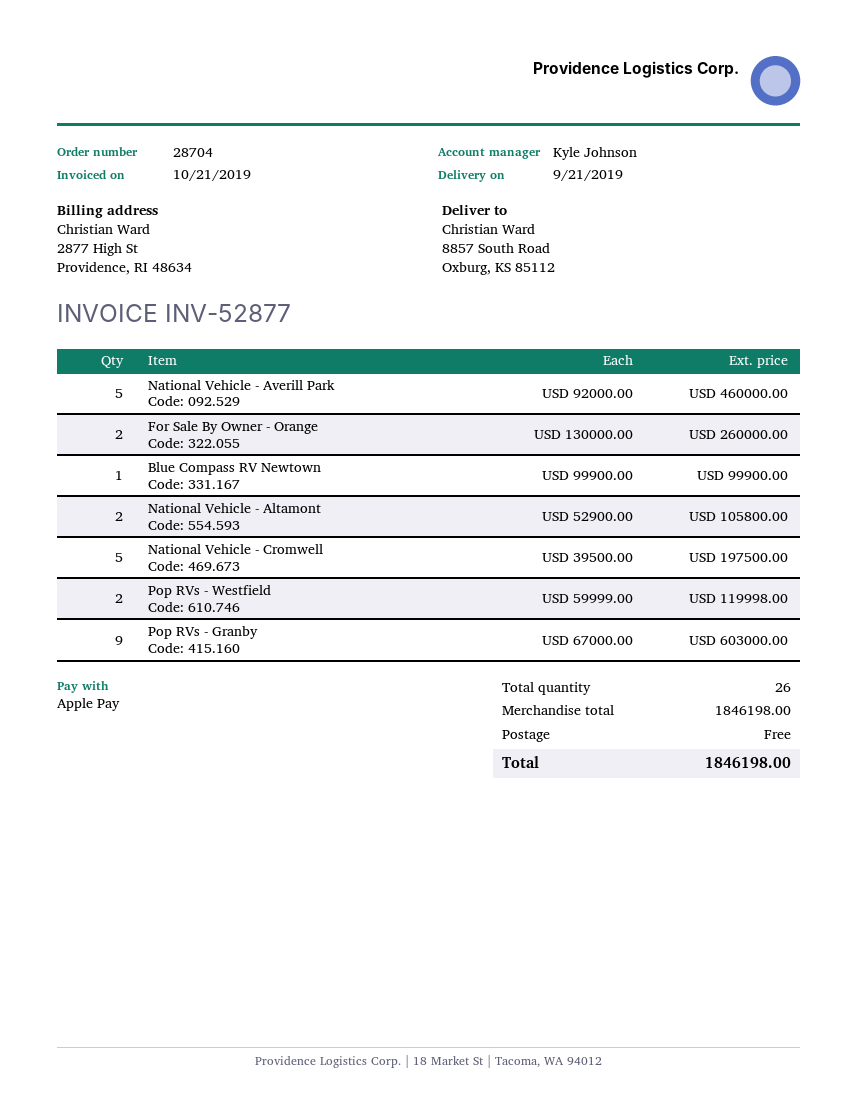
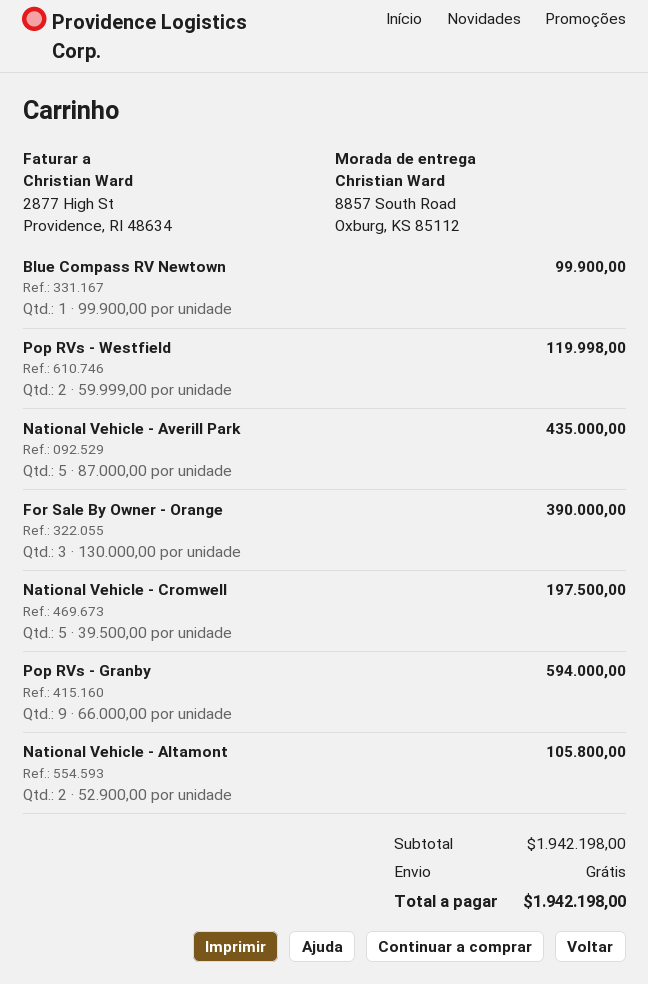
National Vehicle - Averill Park: 5 x 92000.00 = 460000.00 -> 5 x 87000.00 = 435000.00
For Sale By Owner - Orange: 2 x 130000.00 = 260000.00 -> 3 x 130000.00 = 390000.00
Pop RVs - Granby: 9 x 67000.00 = 603000.00 -> 9 x 66000.00 = 594000.00
subtotal: 1846198.00 -> 1942198.00
total: 1846198.00 -> 1942198.00

